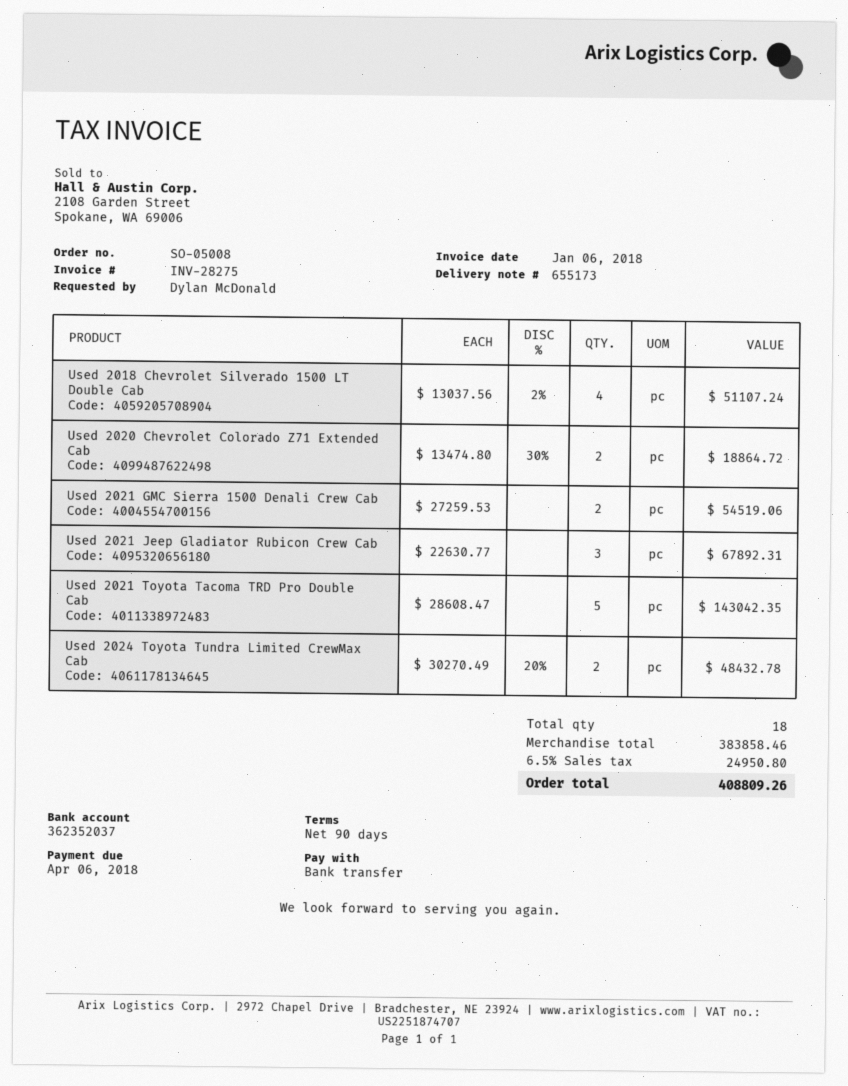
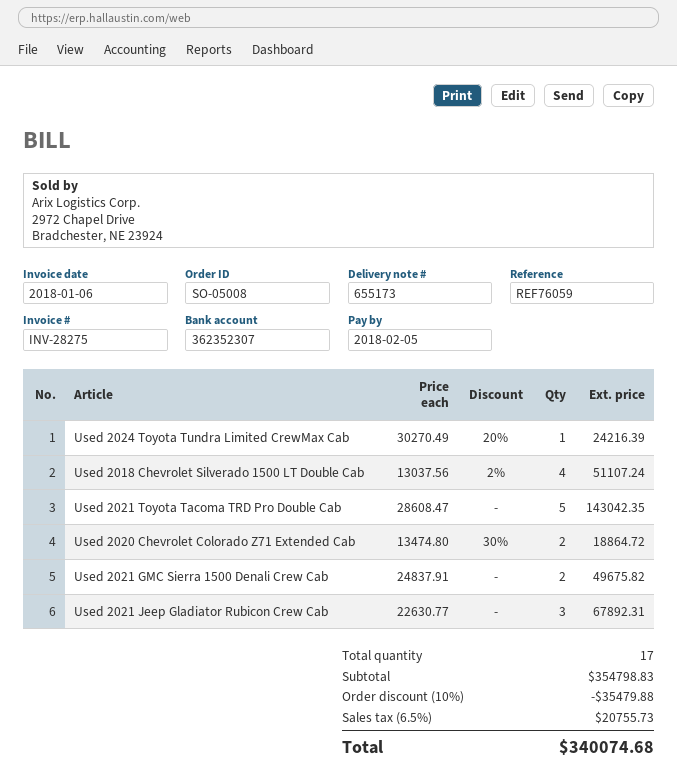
due date: 2018-04-06 -> 2018-02-05
bank account: 362352037 -> 362352307
Used 2021 GMC Sierra 1500 Denali Crew Cab: 2 x 27259.53 = 54519.06 -> 2 x 24837.91 = 49675.82
Used 2024 Toyota Tundra Limited CrewMax Cab: 2 x 30270.49 - 20% = 48432.78 -> 1 x 30270.49 - 20% = 24216.39
total quantity: 18 -> 17
subtotal: 383858.46 -> 354798.83
discount: none -> 10% = 35479.88
tax: 6.5% = 24950.80 -> 6.5% = 20755.73
total: 408809.26 -> 340074.68

